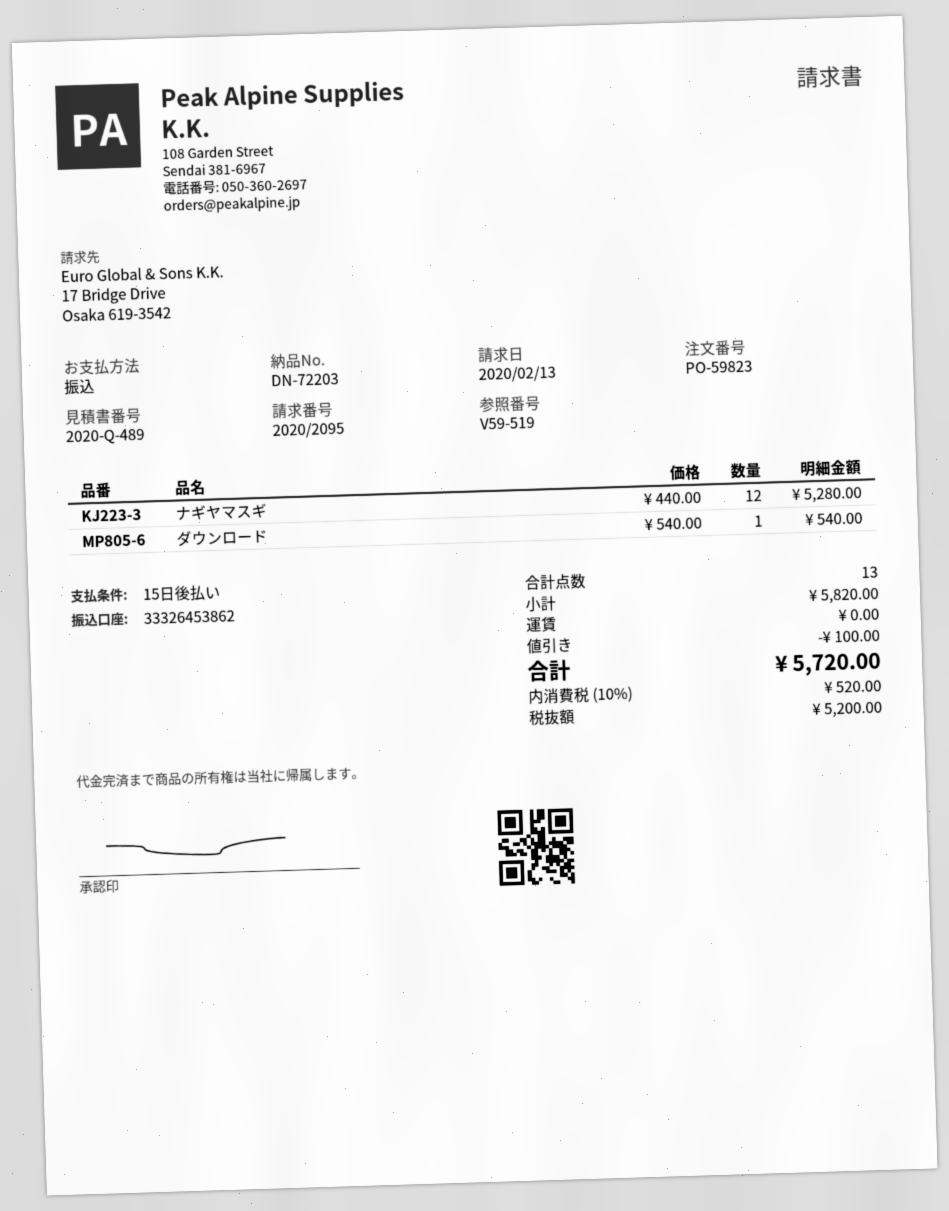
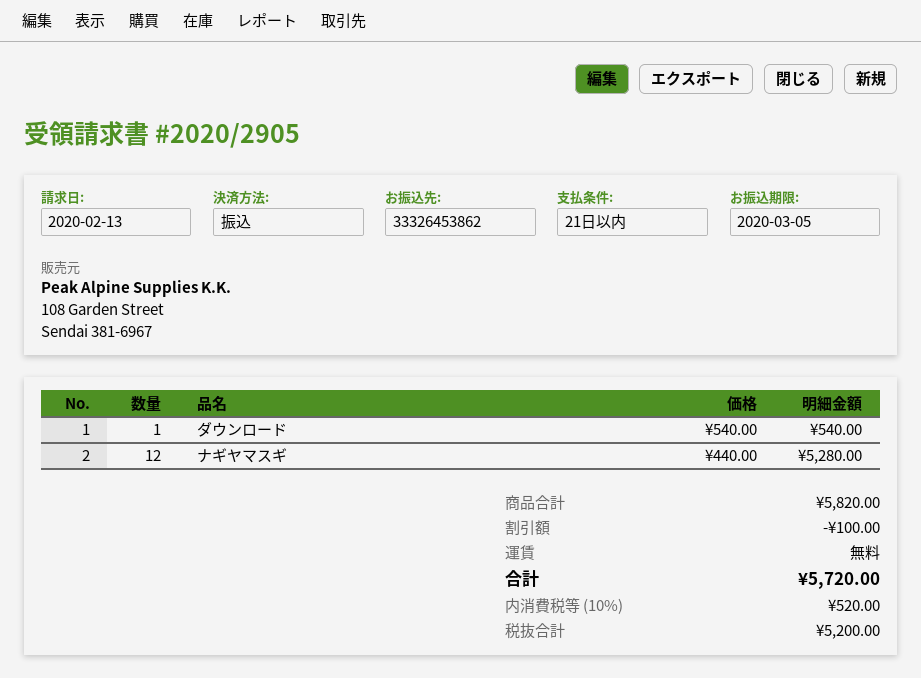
invoice number: 2020/2095 -> 2020/2905
payment terms: 15 days -> 21 days

